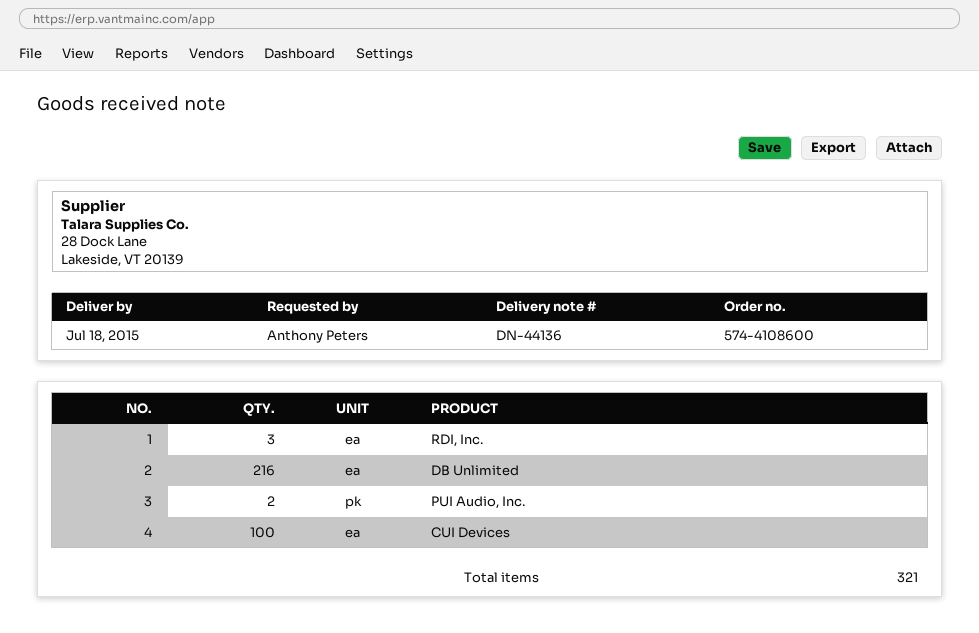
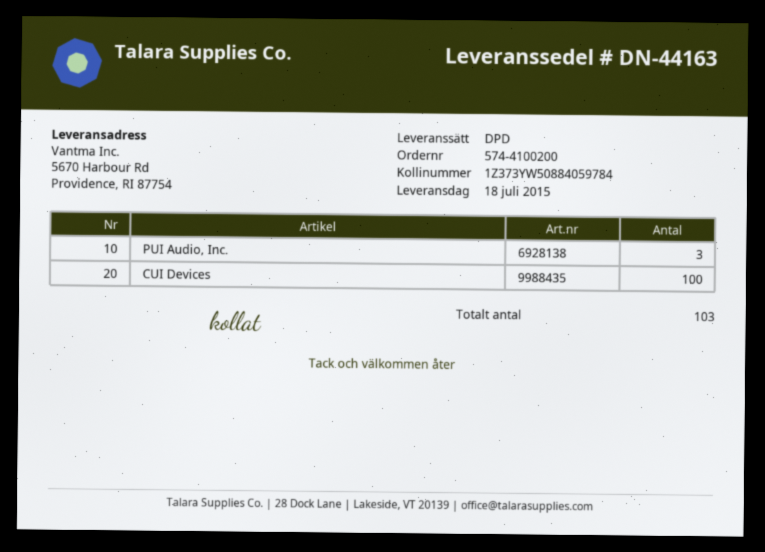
order number: 574-4108600 -> 574-4100200
delivery note number: DN-44136 -> DN-44163
RDI, Inc.: 3 -> none
DB Unlimited: 216 -> none
PUI Audio, Inc.: 2 -> 3
total quantity: 321 -> 103

